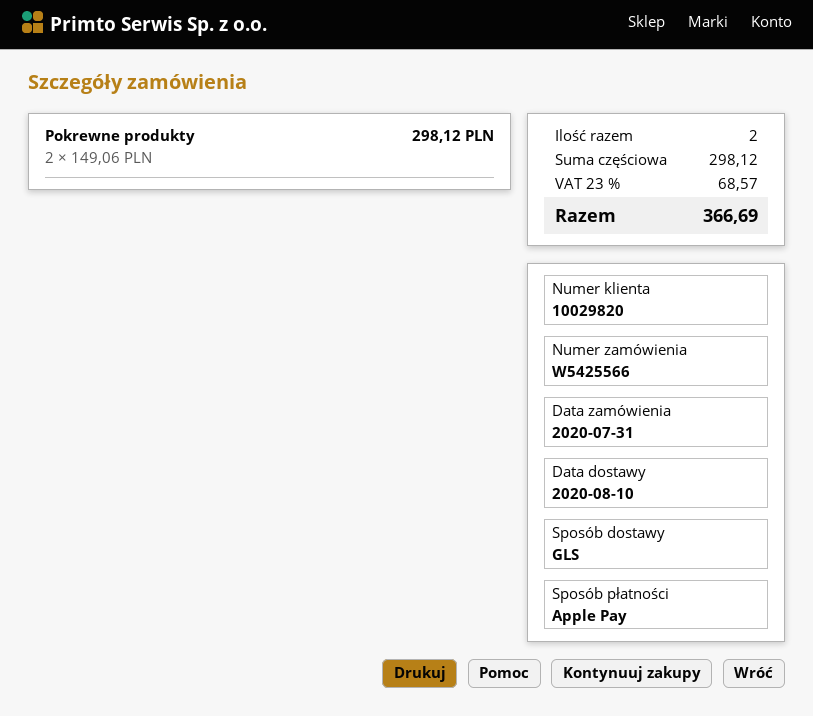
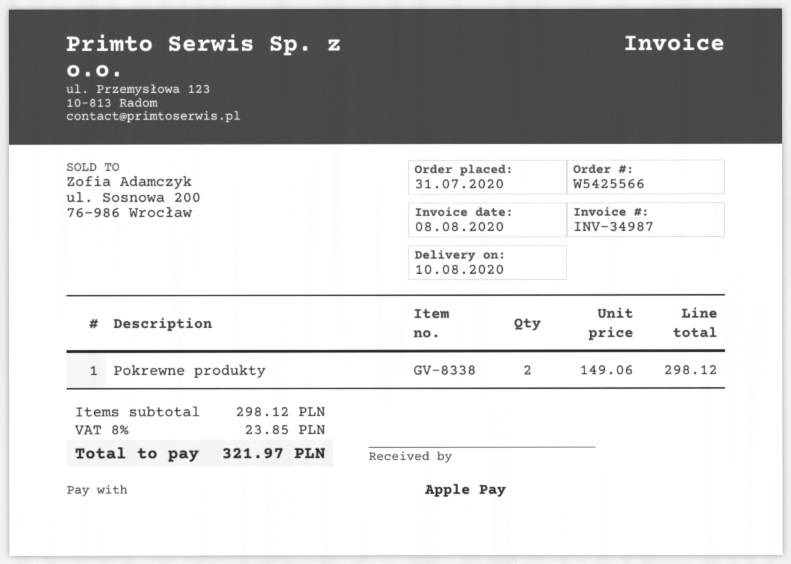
tax: 23% = 68.57 -> 8% = 23.85
total: 366.69 -> 321.97

